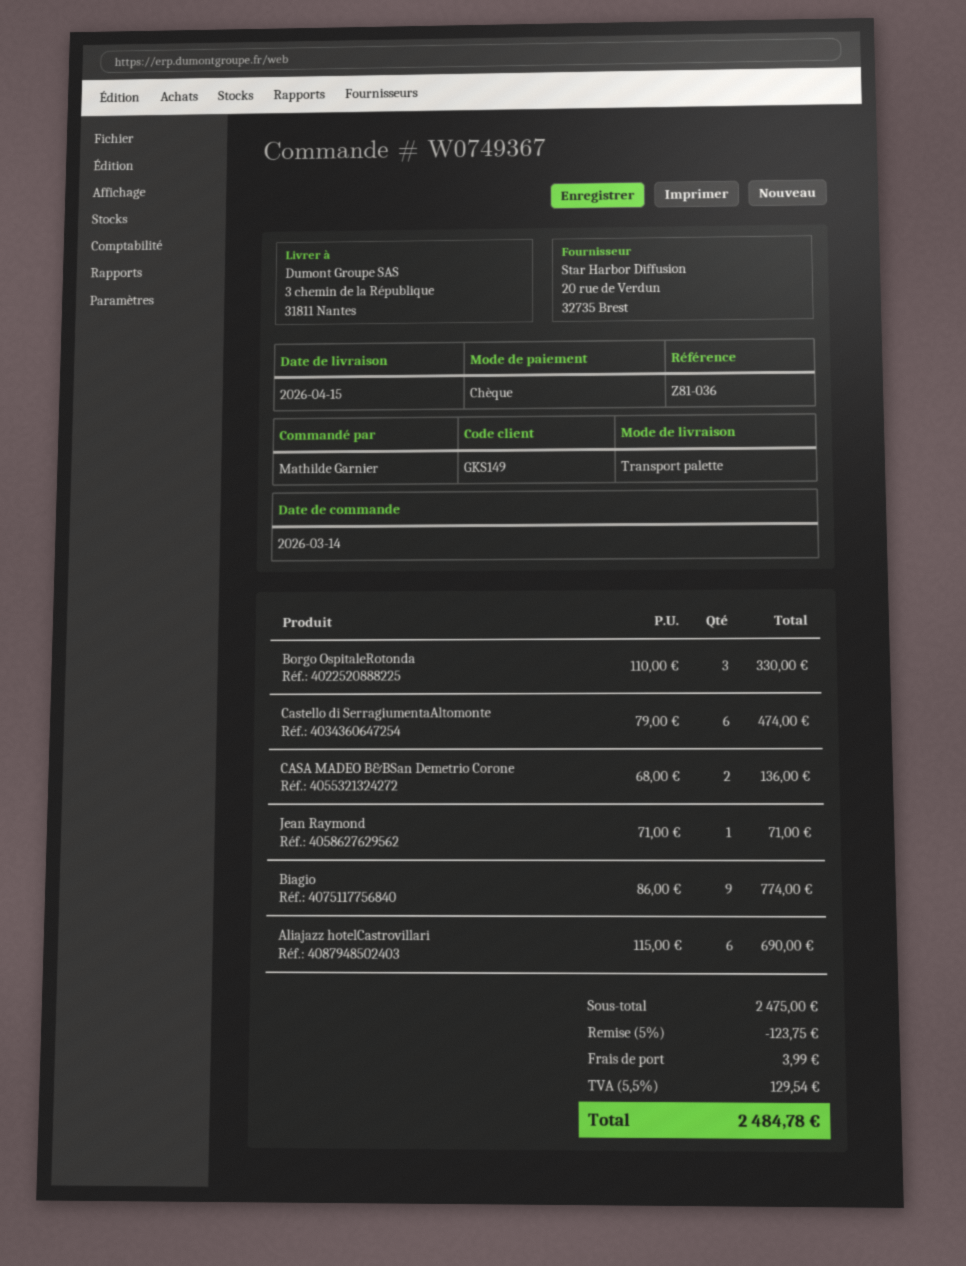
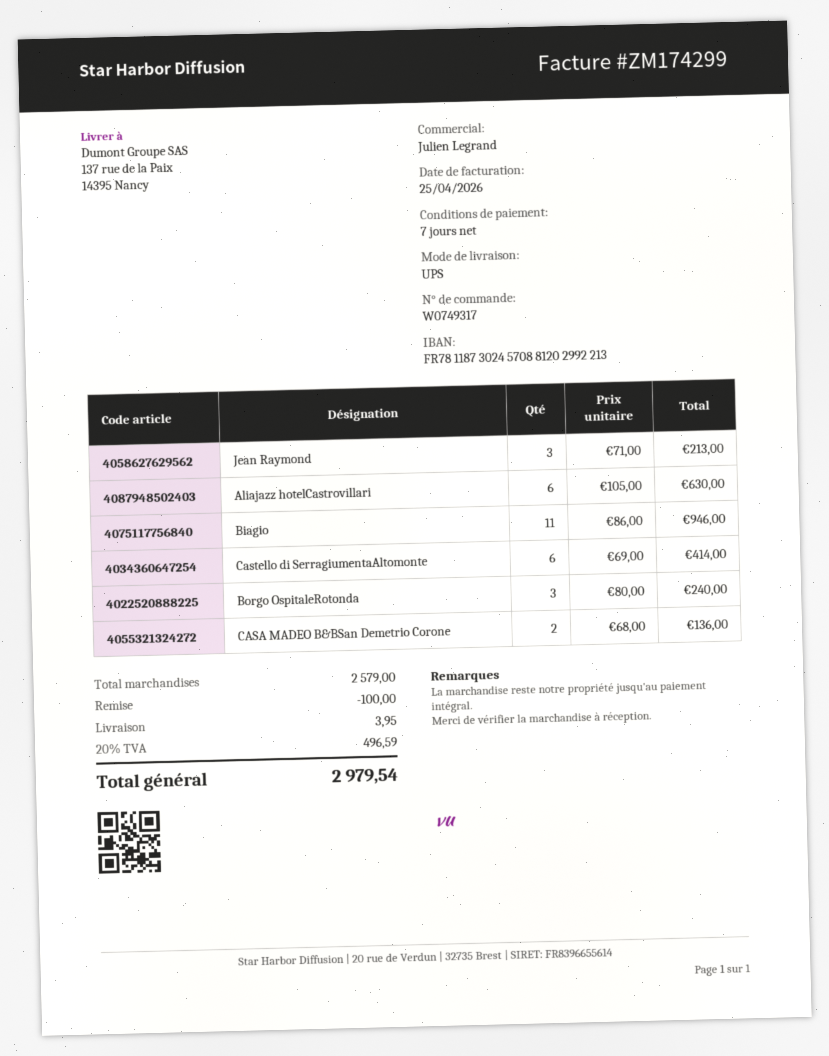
order number: W0749367 -> W0749317
shipping method: pallet freight -> UPS
ship to: 3 chemin de la République, 31811 Nantes -> 137 rue de la Paix, 14395 Nancy
Borgo OspitaleRotonda: 3 x 110.00 = 330.00 -> 3 x 80.00 = 240.00
Castello di SerragiumentaAltomonte: 6 x 79.00 = 474.00 -> 6 x 69.00 = 414.00
Jean Raymond: 1 x 71.00 = 71.00 -> 3 x 71.00 = 213.00
Biagio: 9 x 86.00 = 774.00 -> 11 x 86.00 = 946.00
Aliajazz hotelCastrovillari: 6 x 115.00 = 690.00 -> 6 x 105.00 = 630.00
subtotal: 2475.00 -> 2579.00
discount: 123.75 -> 100.00
shipping: 3.99 -> 3.95
tax: 5.5% = 129.54 -> 20% = 496.59
total: 2484.78 -> 2979.54

